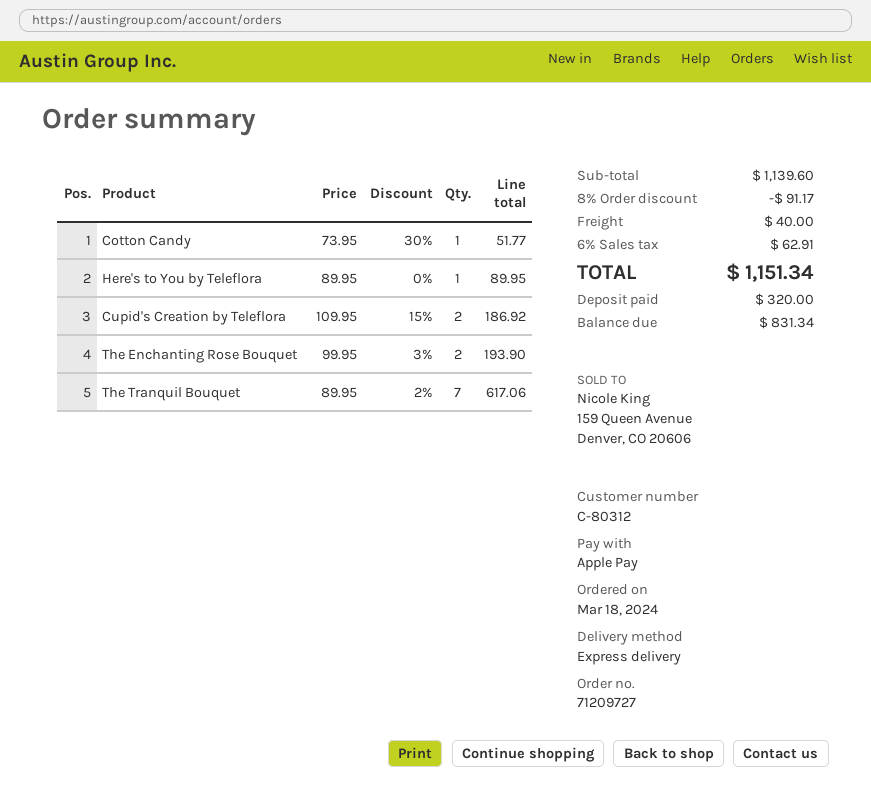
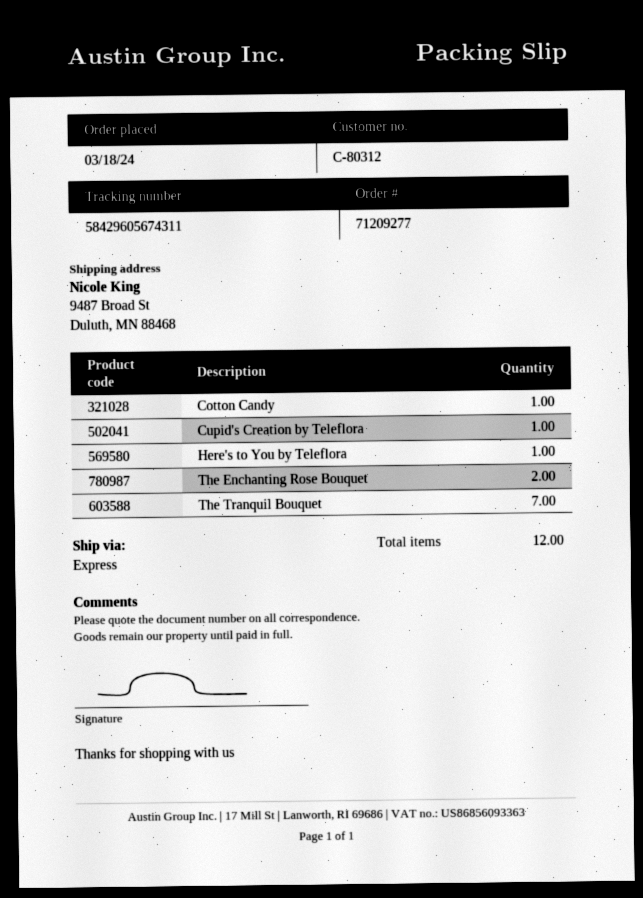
order number: 71209727 -> 71209277
Cupid's Creation by Teleflora: 2 -> 1

